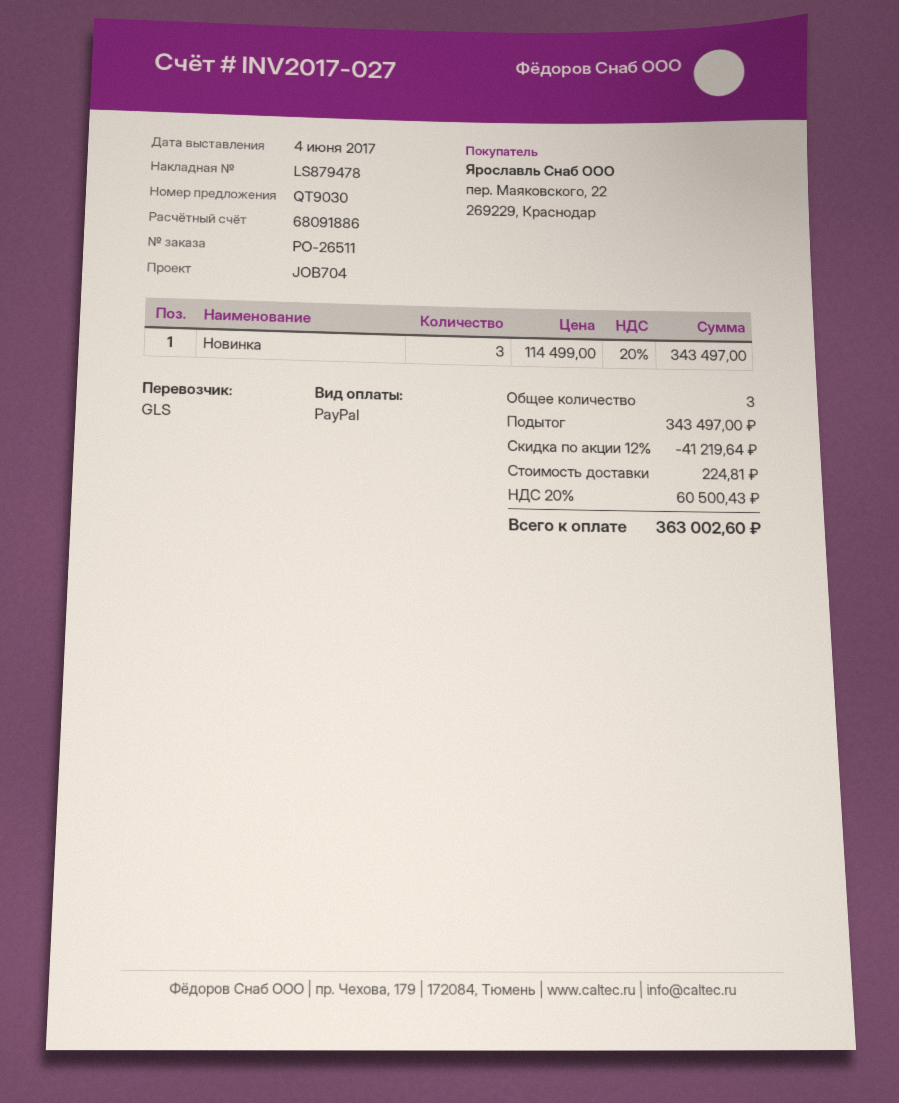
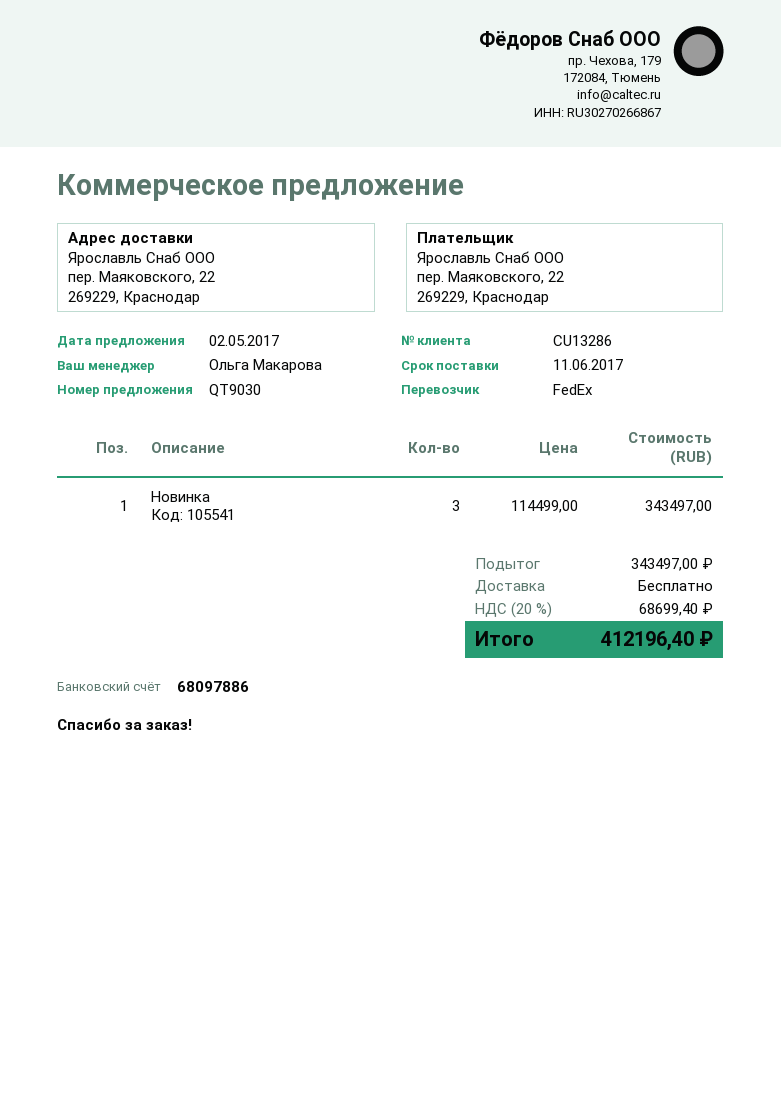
bank account: 68091886 -> 68097886
shipping method: GLS -> FedEx
discount: 12% = 41219.64 -> none
shipping: 224.81 -> 0.00
tax: 20% = 60500.43 -> 20% = 68699.40
total: 363002.60 -> 412196.40

